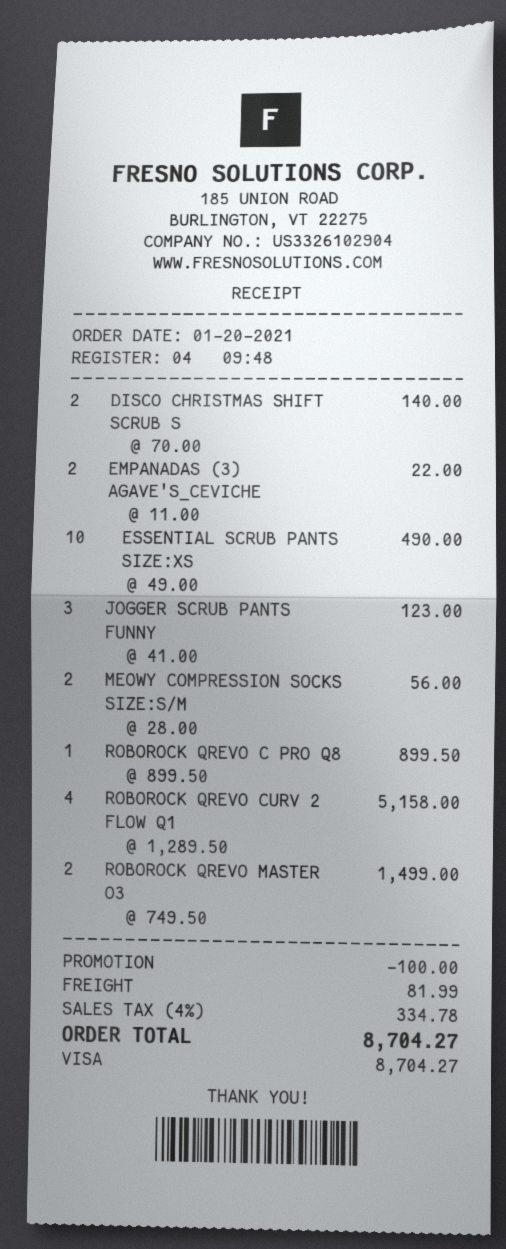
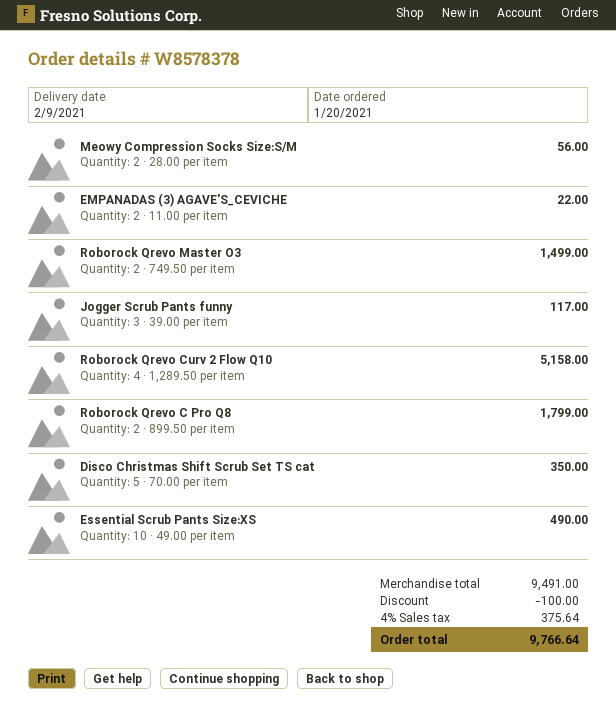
DISCO CHRISTMAS SHIFT SCRUB S: 2 x 70.00 = 140.00 -> 5 x 70.00 = 350.00
JOGGER SCRUB PANTS FUNNY: 3 x 41.00 = 123.00 -> 3 x 39.00 = 117.00
ROBOROCK QREVO C PRO Q8: 1 x 899.50 = 899.50 -> 2 x 899.50 = 1799.00
shipping: 81.99 -> none
tax: 4% = 334.78 -> 4% = 375.64
total: 8704.27 -> 9766.64

